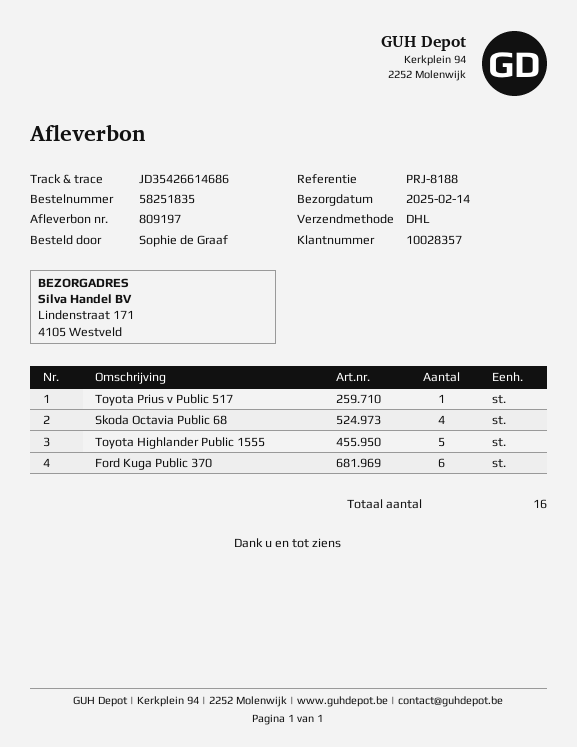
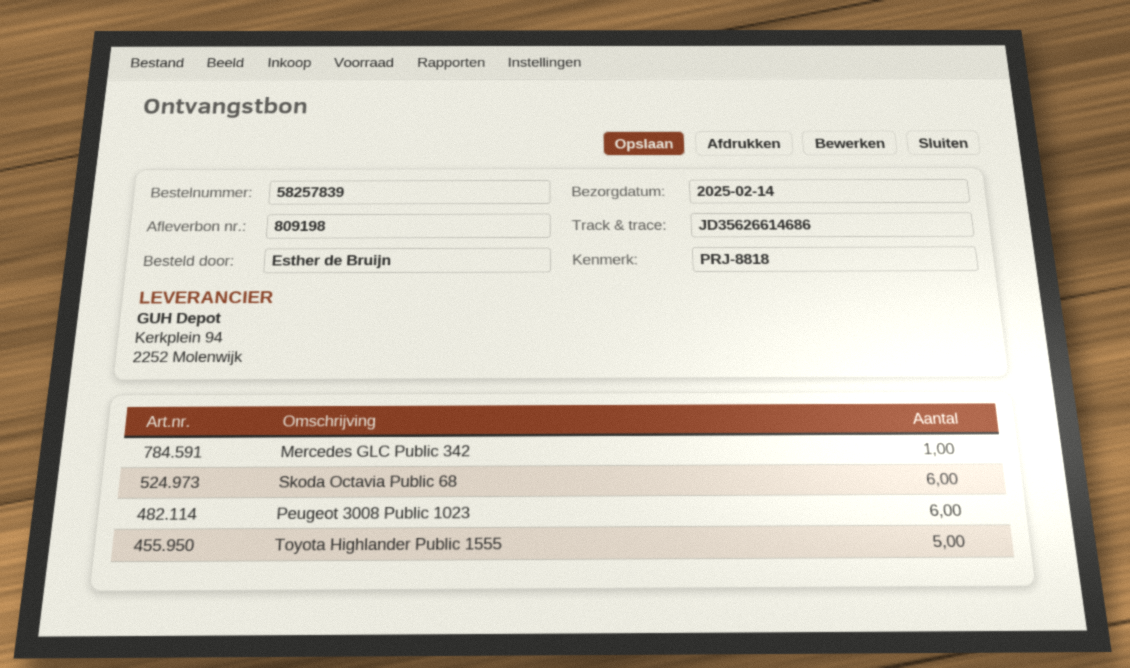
order number: 58251835 -> 58257839
delivery note number: 809197 -> 809198
reference: PRJ-8188 -> PRJ-8818
ordered by: Sophie de Graaf -> Esther de Bruijn
tracking number: JD35426614686 -> JD35626614686
Toyota Prius v Public 517: 1 -> none
Skoda Octavia Public 68: 4 -> 6
Ford Kuga Public 370: 6 -> none
Mercedes GLC Public 342: none -> 1
Peugeot 3008 Public 1023: none -> 6

